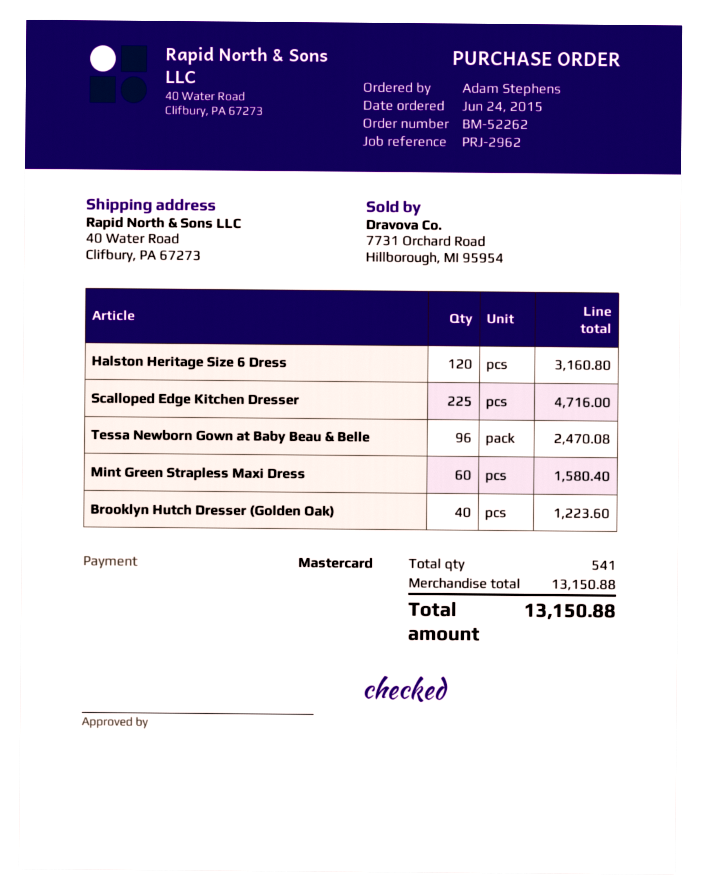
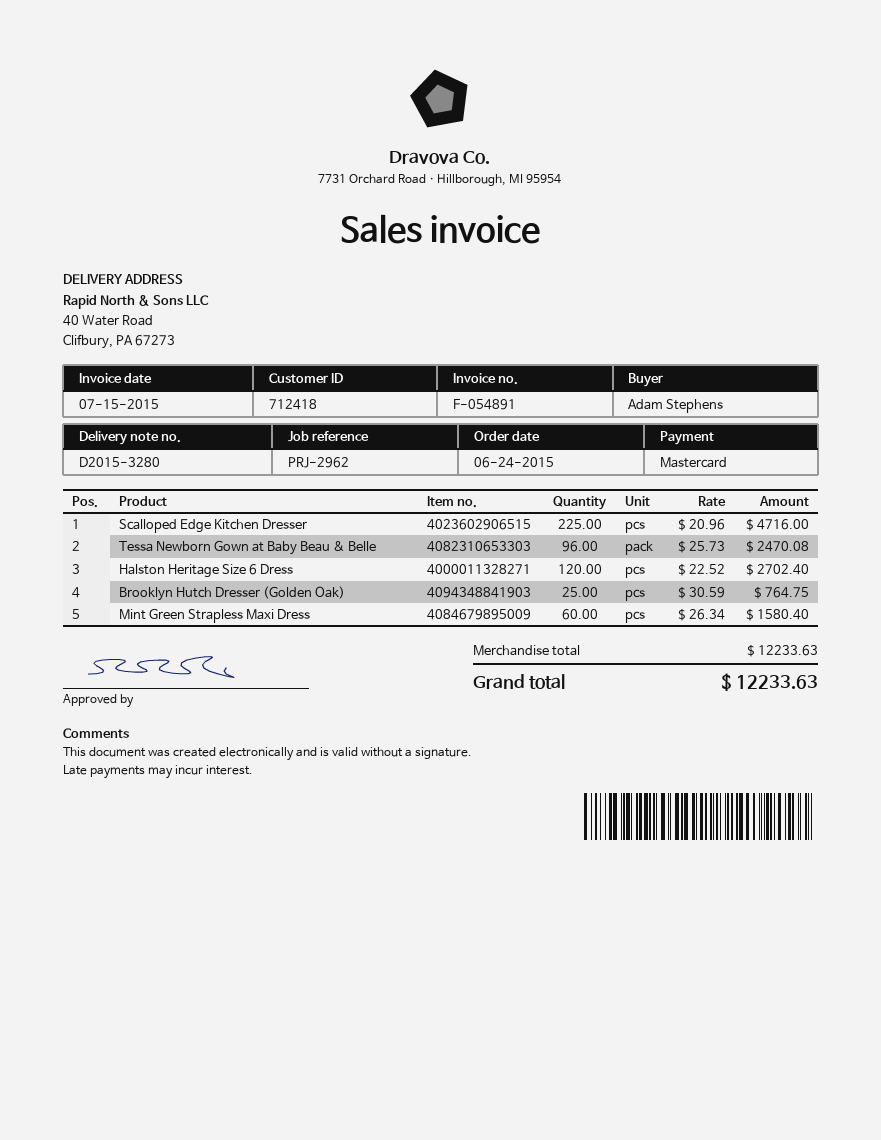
Halston Heritage Size 6 Dress: 120 for 3160.80 -> 120 for 2702.40
Brooklyn Hutch Dresser (Golden Oak): 40 for 1223.60 -> 25 for 764.75
subtotal: 13150.88 -> 12233.63
total: 13150.88 -> 12233.63

